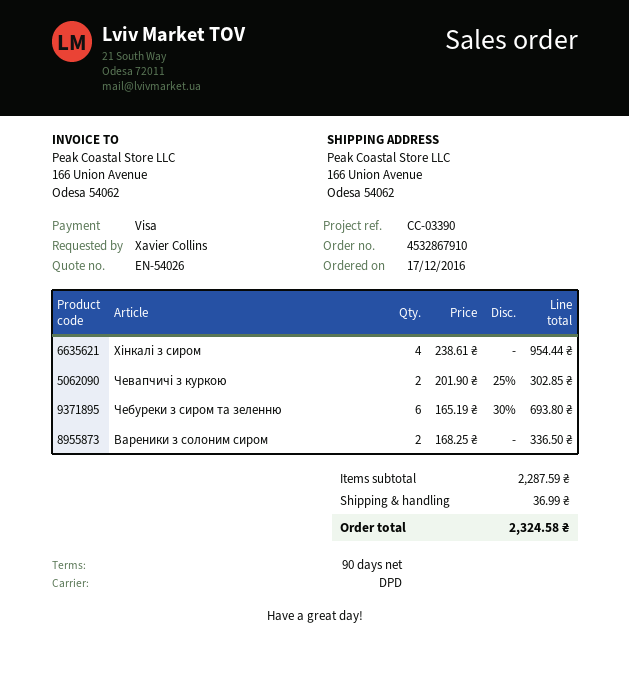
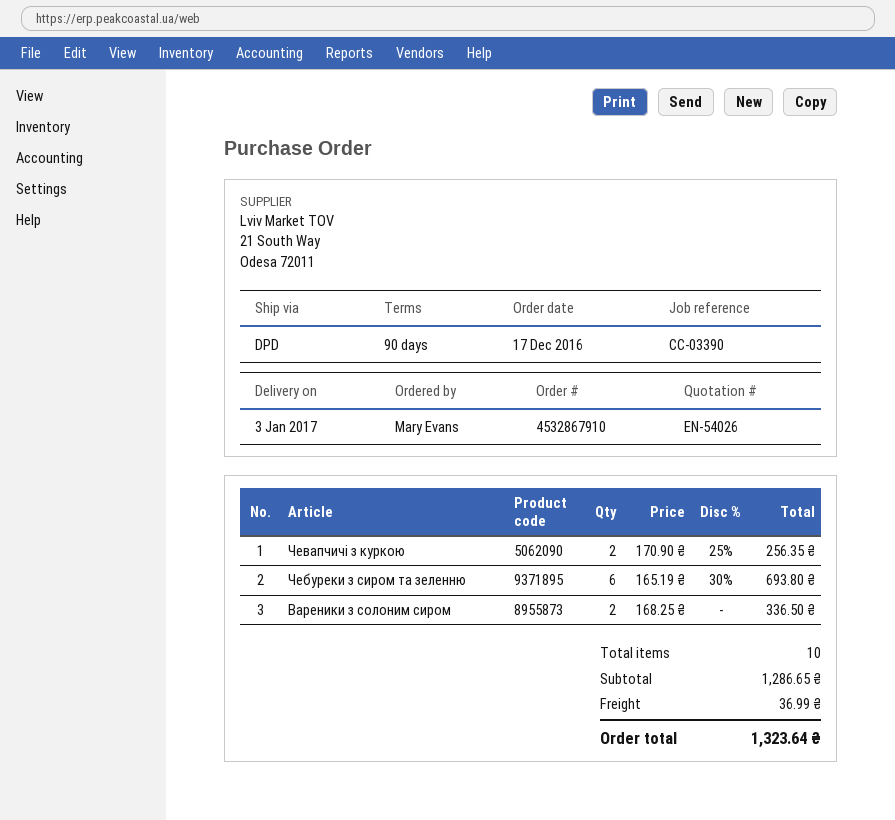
ordered by: Xavier Collins -> Mary Evans
Хінкалі з сиром: 4 x 238.61 = 954.44 -> none
Чевапчичі з куркою: 2 x 201.90 - 25% = 302.85 -> 2 x 170.90 - 25% = 256.35
subtotal: 2287.59 -> 1286.65
total: 2324.58 -> 1323.64

